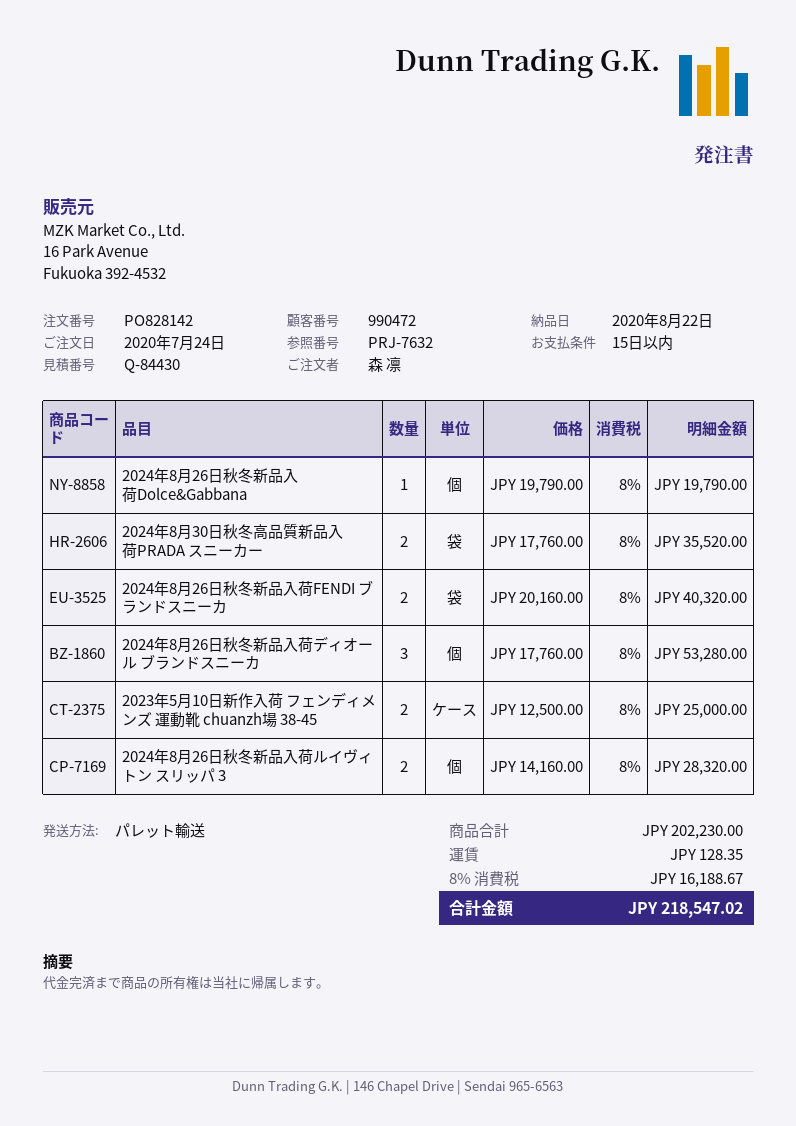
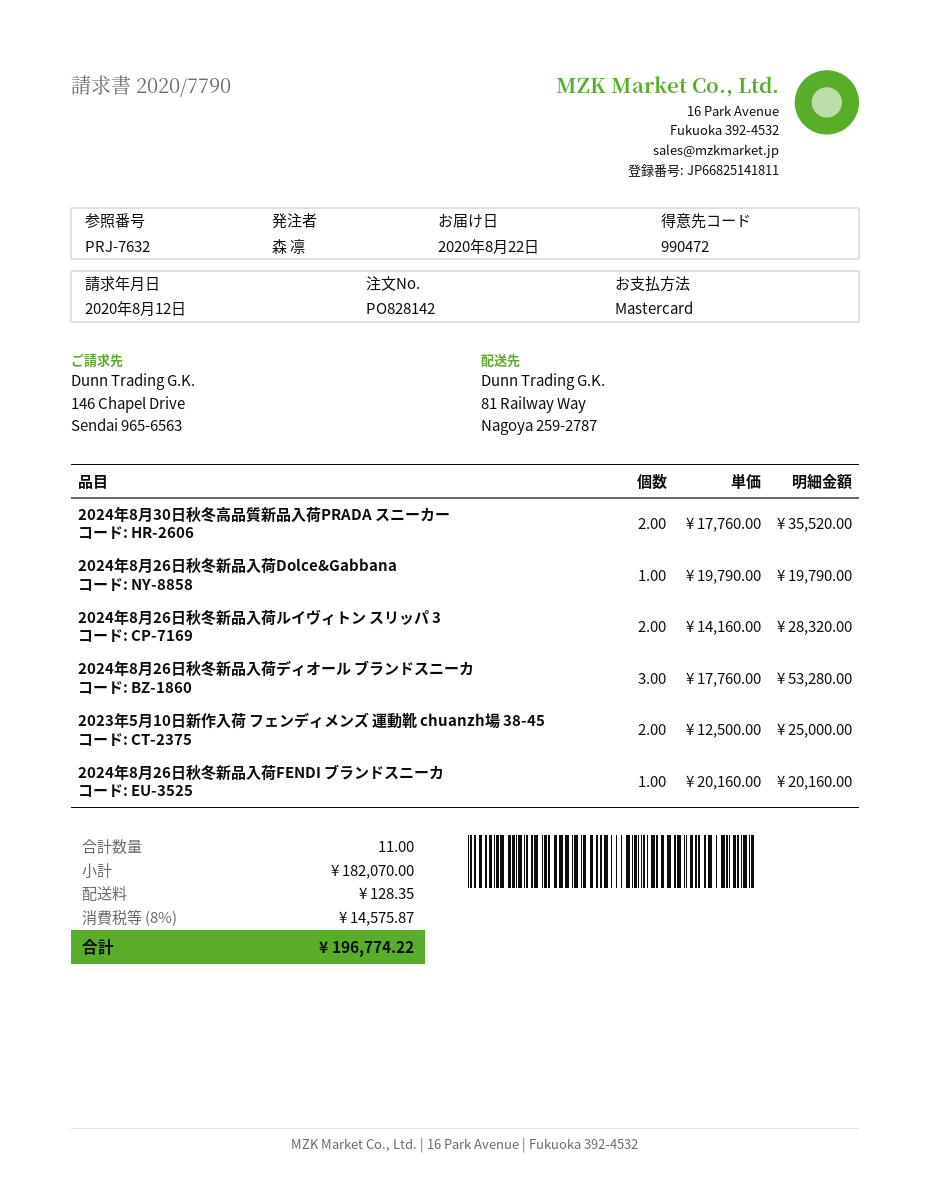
2024年8月26日秋冬新品入荷FENDI ブランドスニーカ: 2 x 20160.00 = 40320.00 -> 1 x 20160.00 = 20160.00
subtotal: 202230.00 -> 182070.00
tax: 8% = 16188.67 -> 8% = 14575.87
total: 218547.02 -> 196774.22

